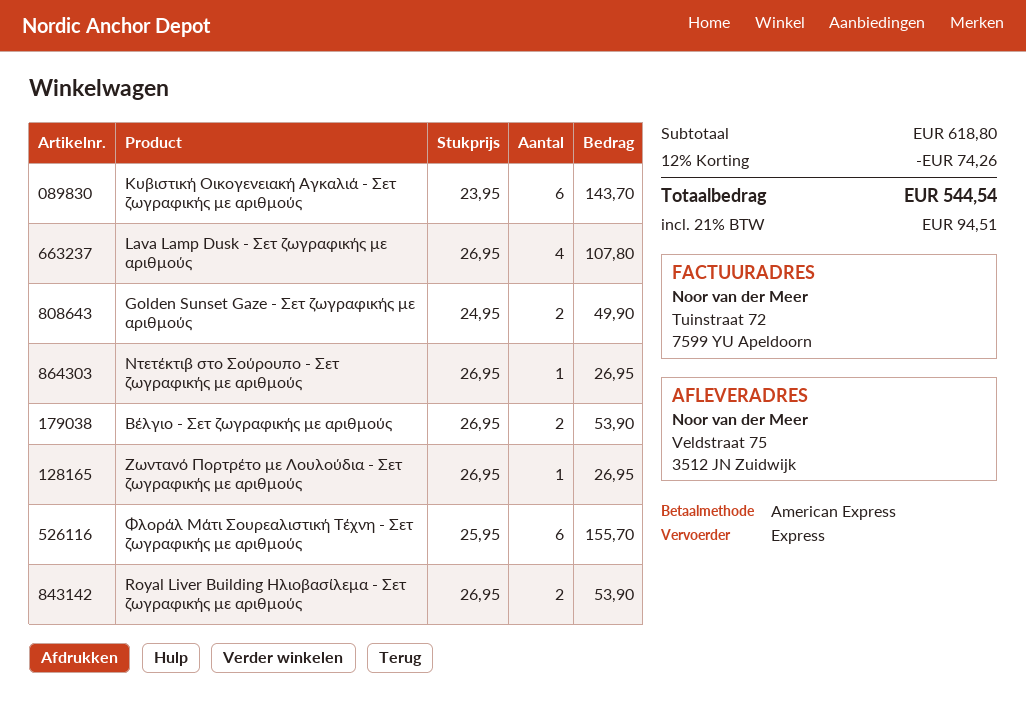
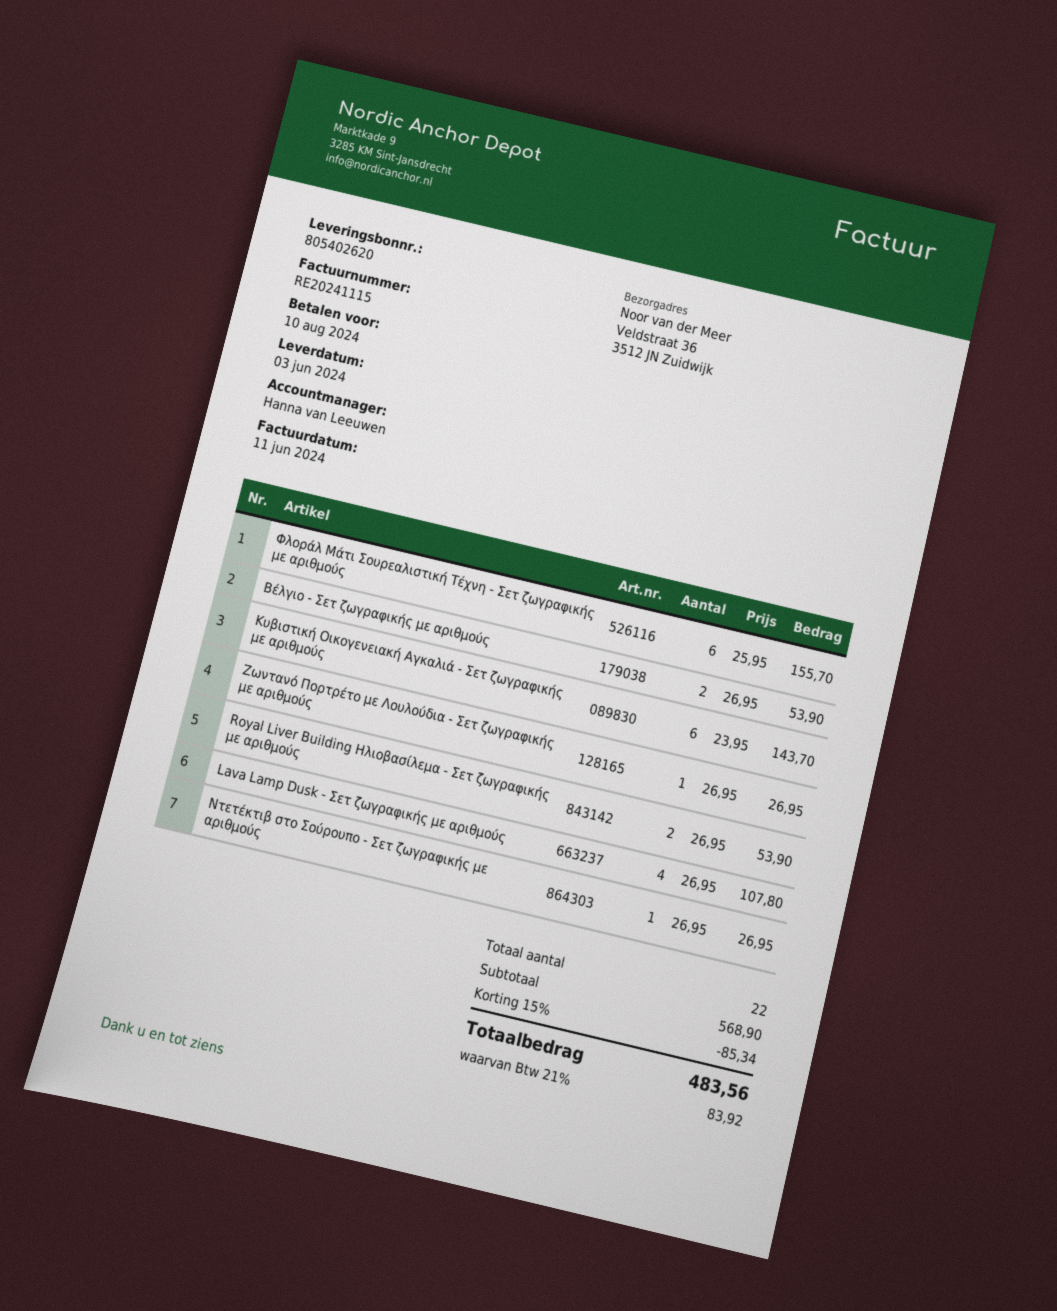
ship to: Veldstraat 75, 3512 JN Zuidwijk -> Veldstraat 36, 3512 JN Zuidwijk
Golden Sunset Gaze - Σετ ζωγραφικής με αριθμούς: 2 x 24.95 = 49.90 -> none
subtotal: 618.80 -> 568.90
discount: 12% = 74.26 -> 15% = 85.34
tax: 21% = 94.51 -> 21% = 83.92
total: 544.54 -> 483.56

